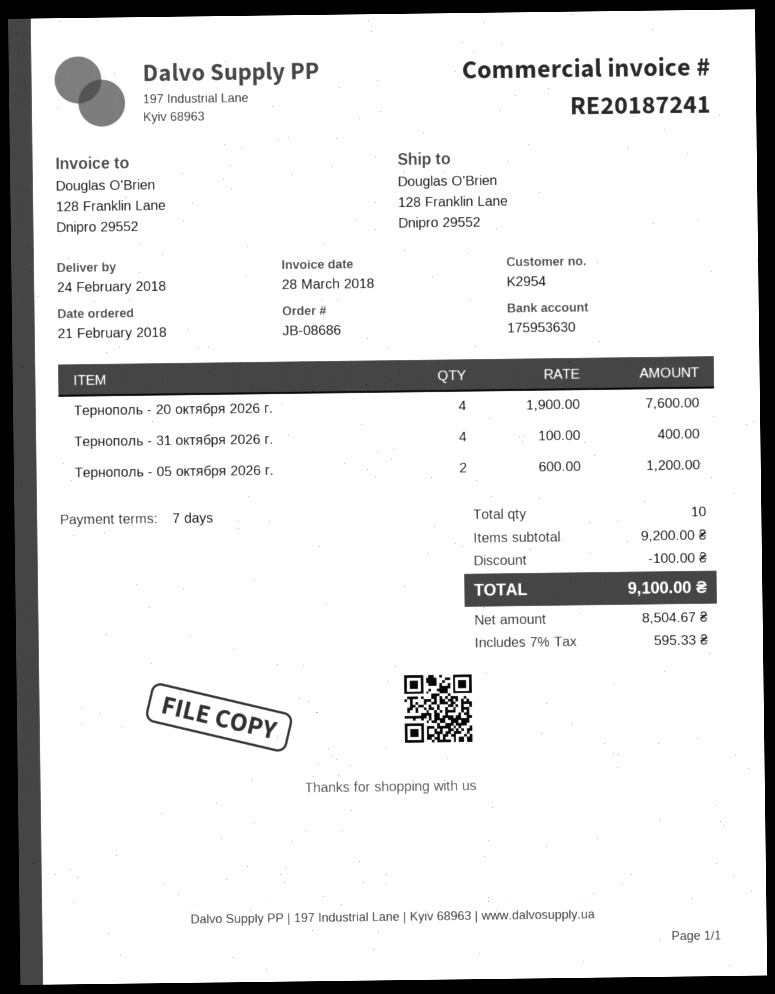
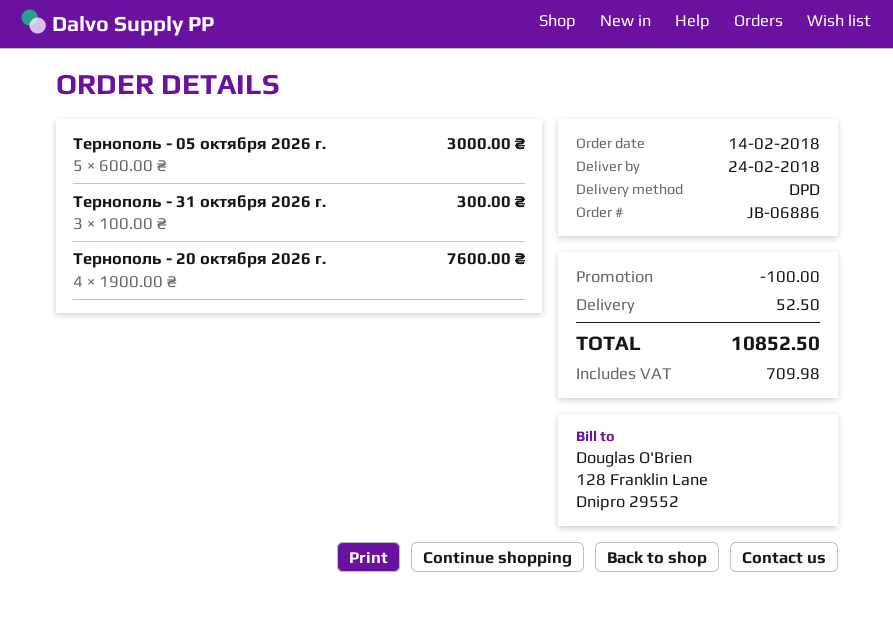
order number: JB-08686 -> JB-06886
order date: 2018-02-21 -> 2018-02-14
Тернополь - 31 октября 2026 г.: 4 x 100.00 = 400.00 -> 3 x 100.00 = 300.00
Тернополь - 05 октября 2026 г.: 2 x 600.00 = 1200.00 -> 5 x 600.00 = 3000.00
shipping: none -> 52.50
tax: 595.33 -> 709.98
total: 9100.00 -> 10852.50

